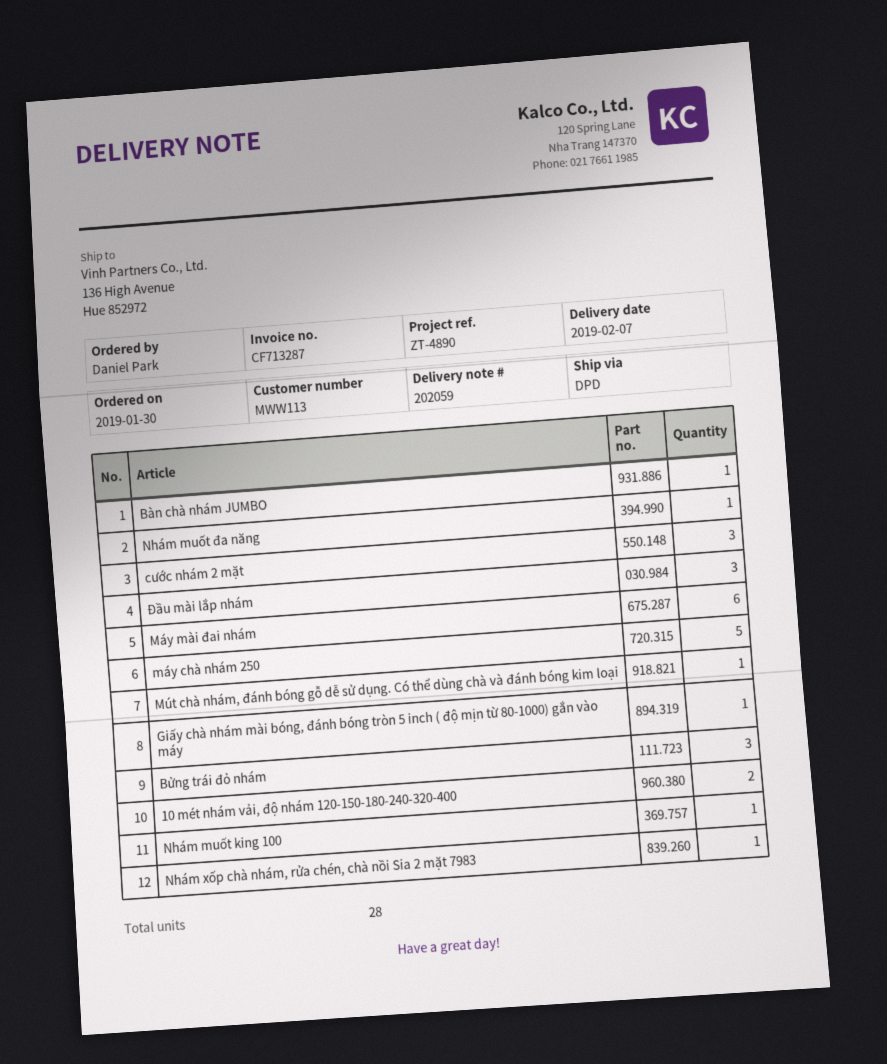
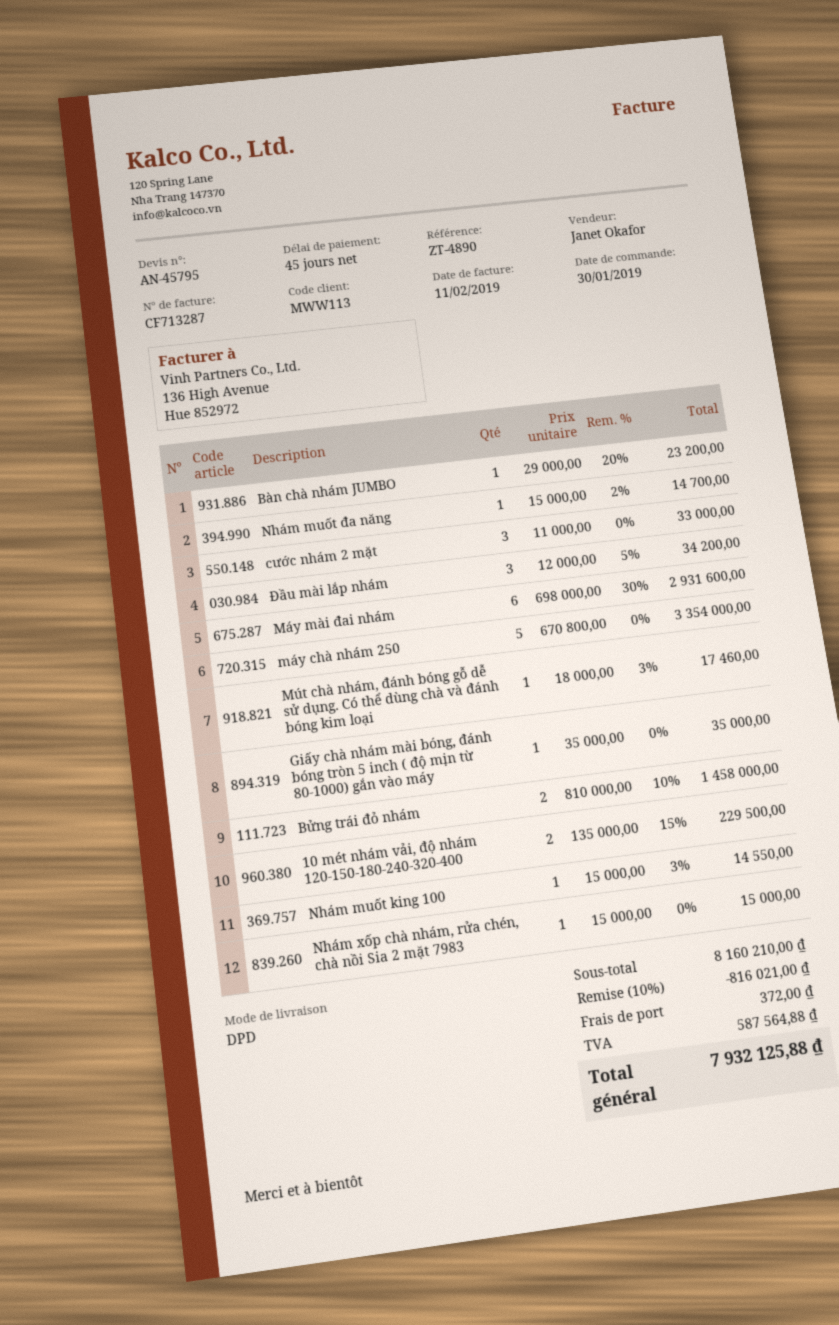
Bửng trái đỏ nhám: 3 -> 2

